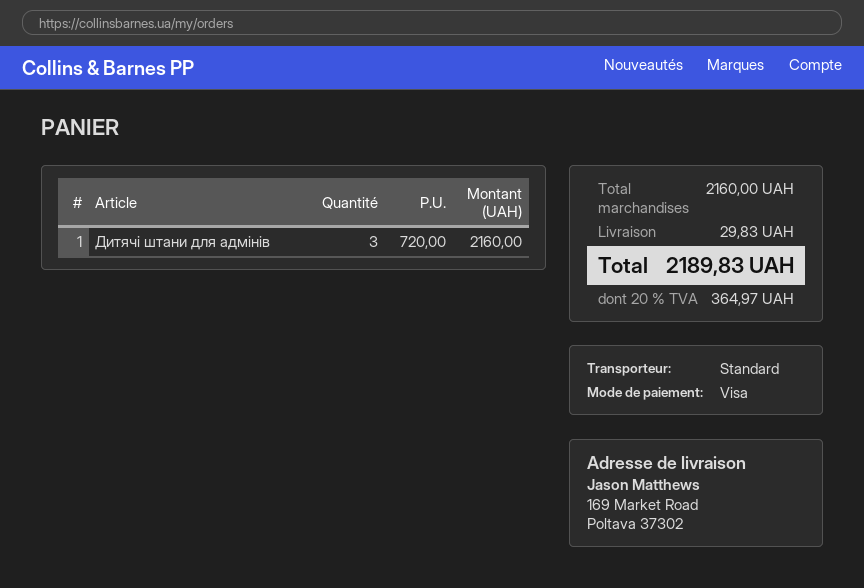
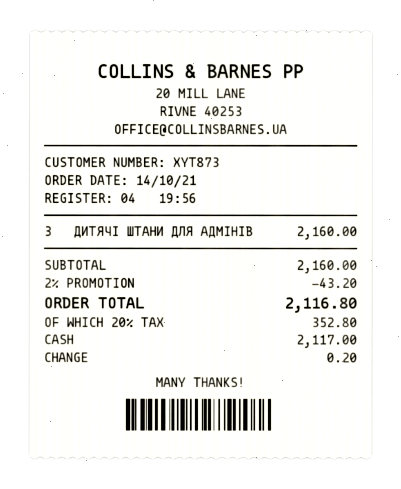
payment method: Visa -> cash
discount: none -> 2% = 43.20
shipping: 29.83 -> none
tax: 20% = 364.97 -> 20% = 352.80
total: 2189.83 -> 2116.80

